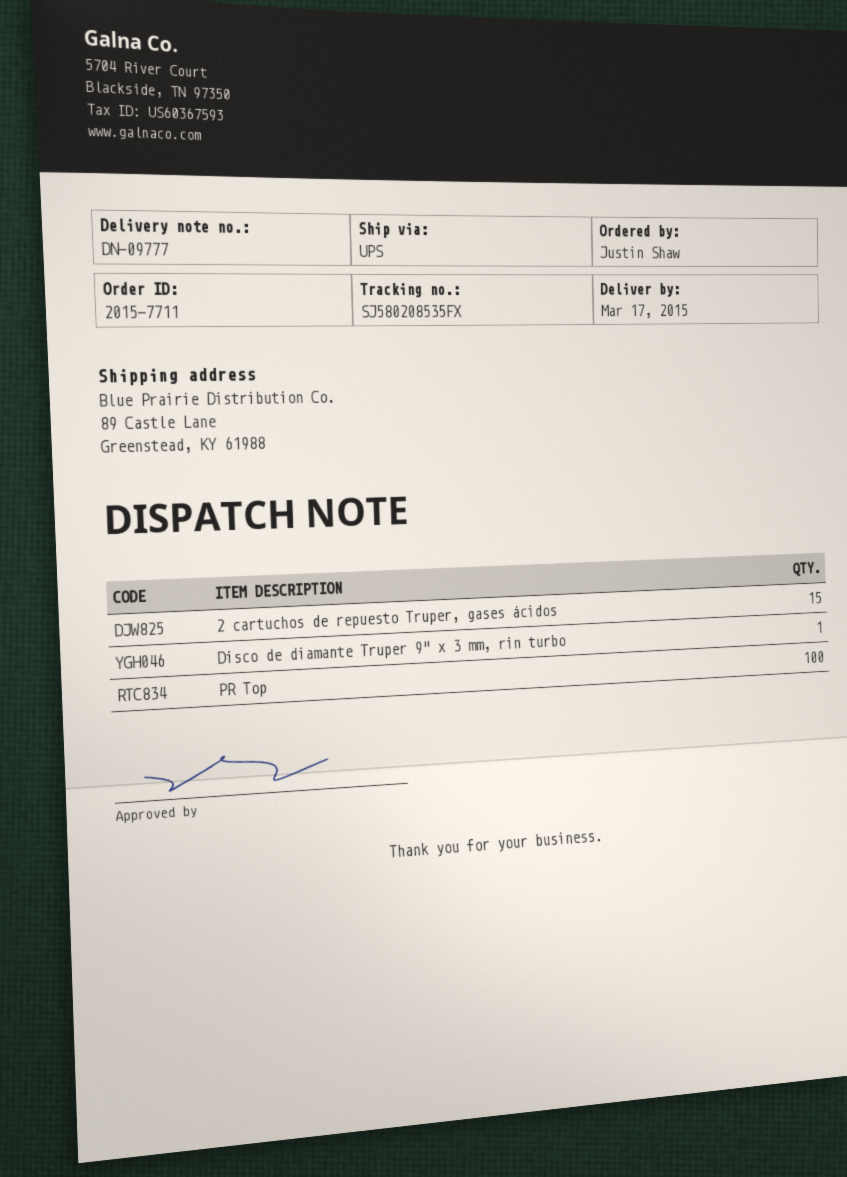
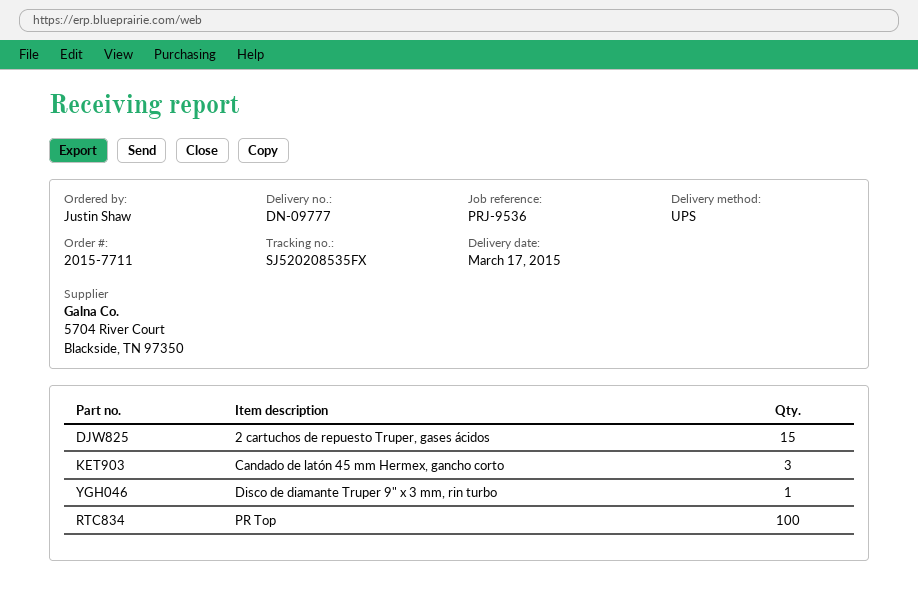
tracking number: SJ580208535FX -> SJ520208535FX
Candado de latón 45 mm Hermex, gancho corto: none -> 3

